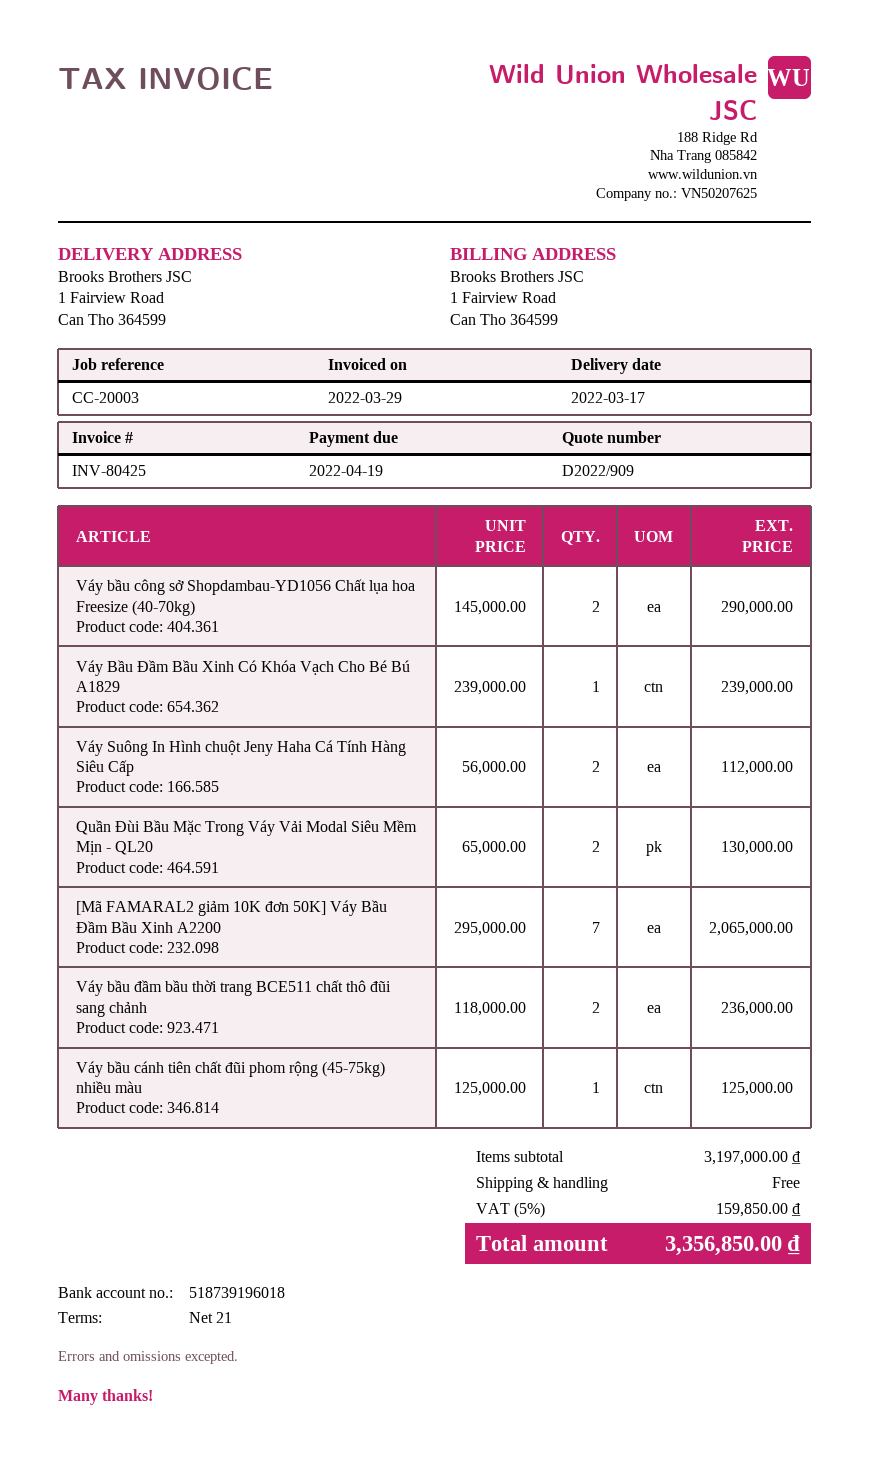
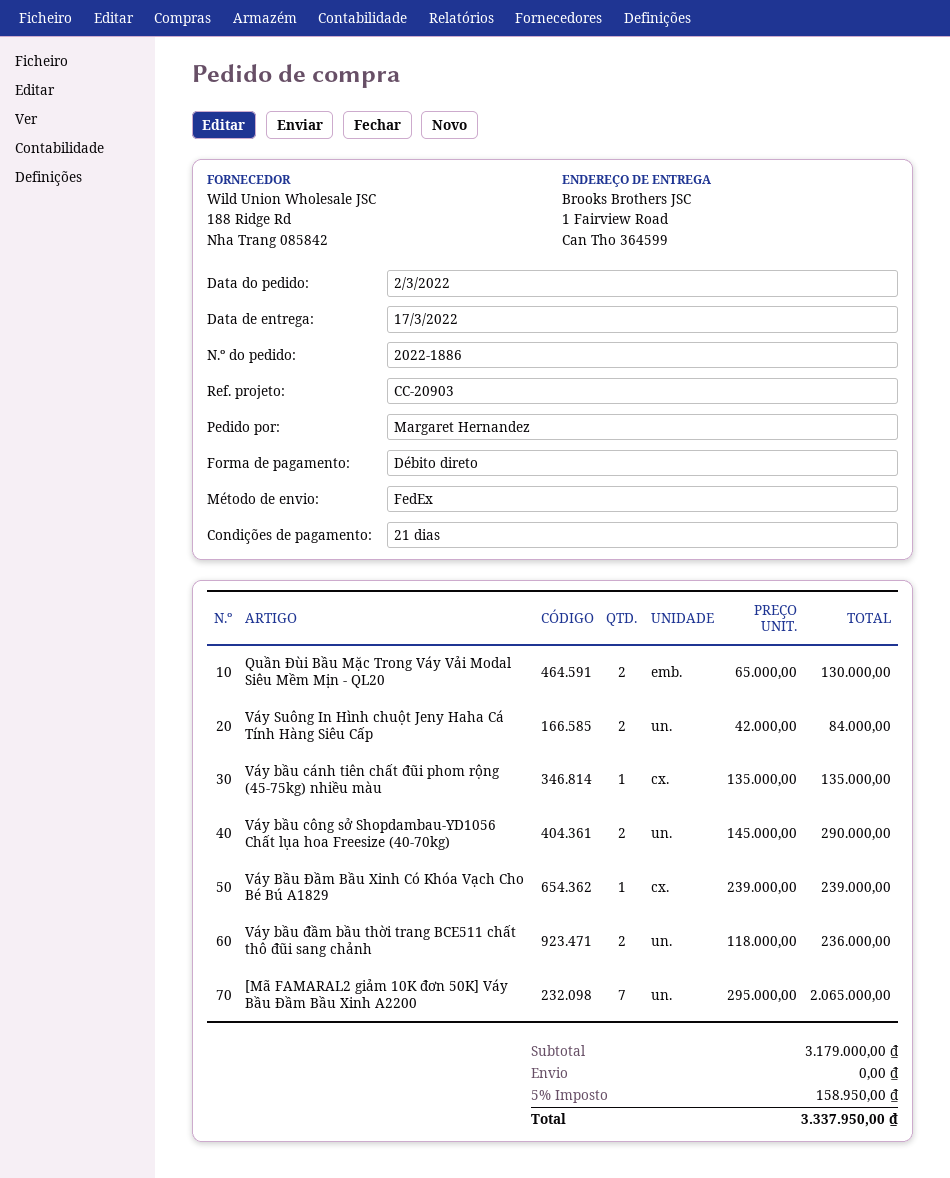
reference: CC-20003 -> CC-20903
Váy Suông In Hình chuột Jeny Haha Cá Tính Hàng Siêu Cấp: 2 x 56000.00 = 112000.00 -> 2 x 42000.00 = 84000.00
Váy bầu cánh tiên chất đũi phom rộng (45-75kg) nhiều màu: 1 x 125000.00 = 125000.00 -> 1 x 135000.00 = 135000.00
subtotal: 3197000.00 -> 3179000.00
tax: 5% = 159850.00 -> 5% = 158950.00
total: 3356850.00 -> 3337950.00

